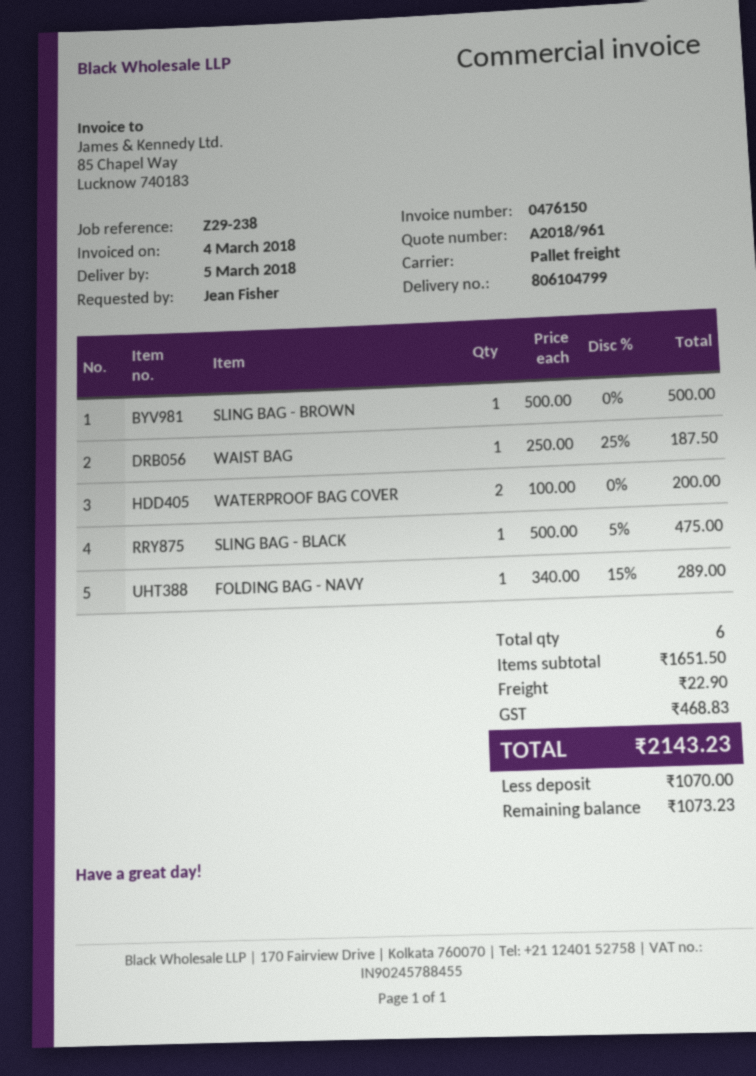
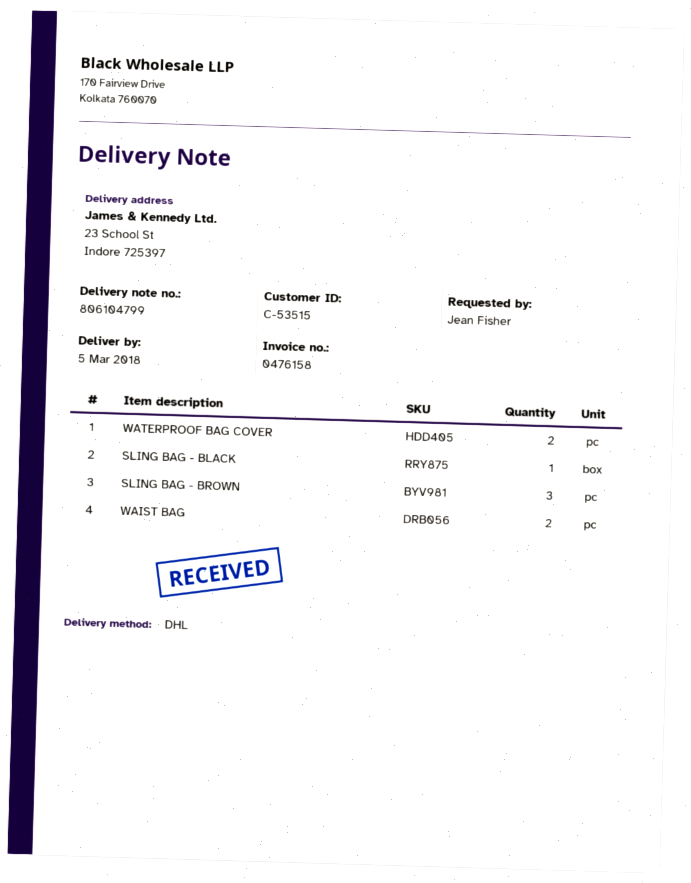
invoice number: 0476150 -> 0476158
shipping method: pallet freight -> DHL
SLING BAG - BROWN: 1 -> 3
WAIST BAG: 1 -> 2
FOLDING BAG - NAVY: 1 -> none

